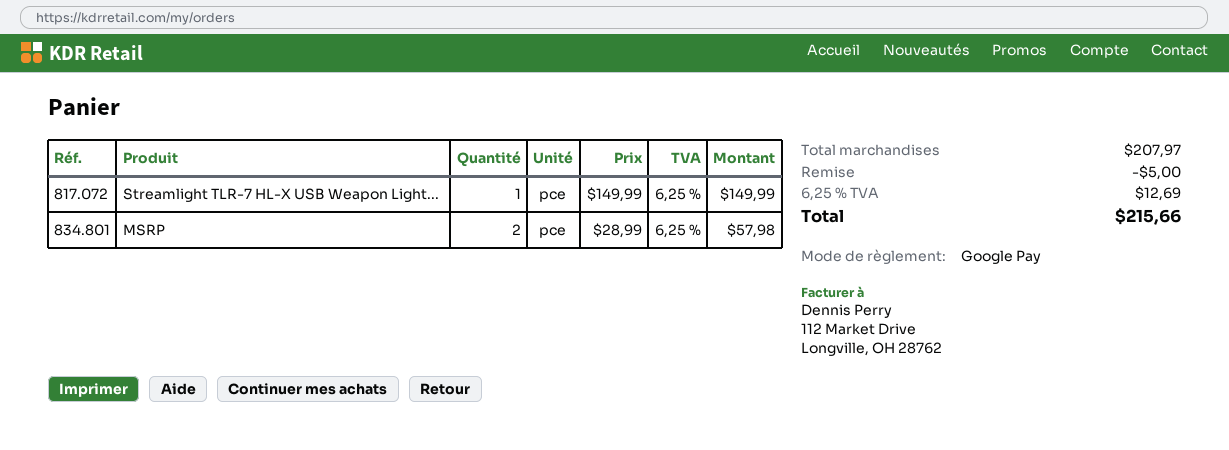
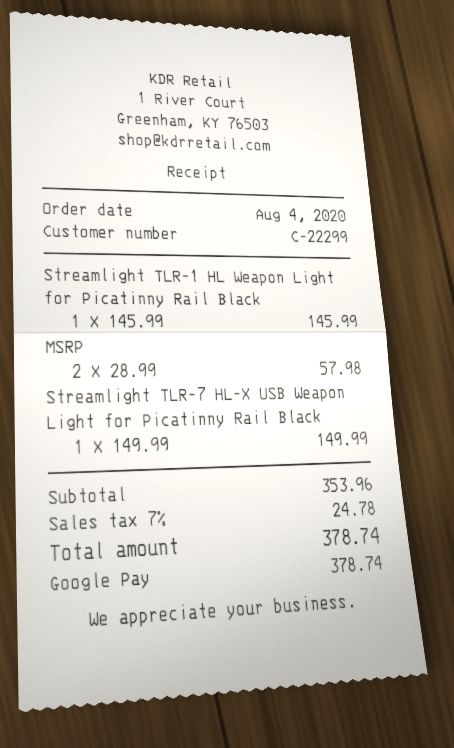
Streamlight TLR-1 HL Weapon Light for Picatinny Rail Black: none -> 1 x 145.99 = 145.99
subtotal: 207.97 -> 353.96
discount: 5.00 -> none
tax: 6.25% = 12.69 -> 7% = 24.78
total: 215.66 -> 378.74

